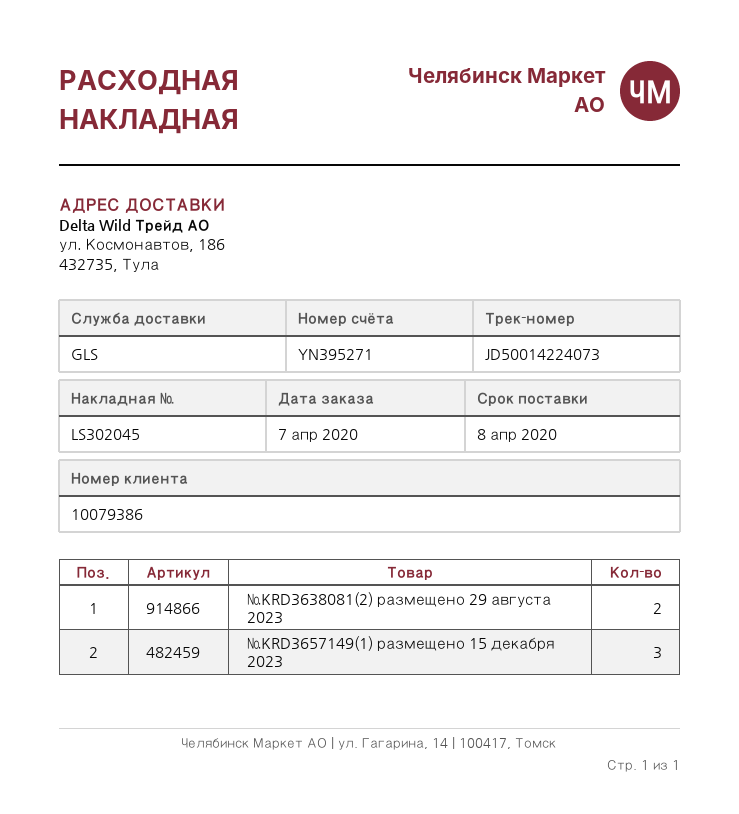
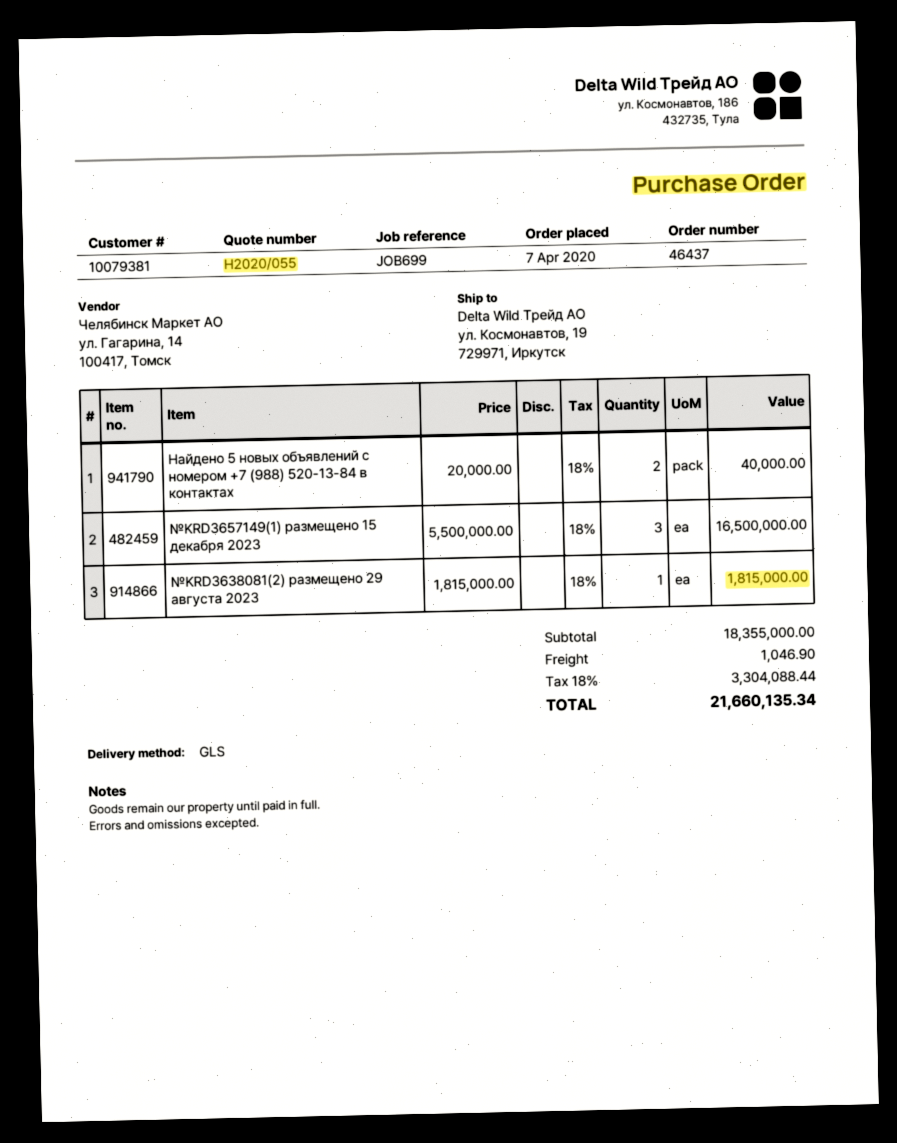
customer number: 10079386 -> 10079381
ship to: ул. Космонавтов, 186, 432735, Тула -> ул. Космонавтов, 19, 729971, Иркутск
№KRD3638081(2) размещено 29 августа 2023: 2 -> 1
Найдено 5 новых объявлений с номером +7 (988) 520-13-84 в контактах: none -> 2

